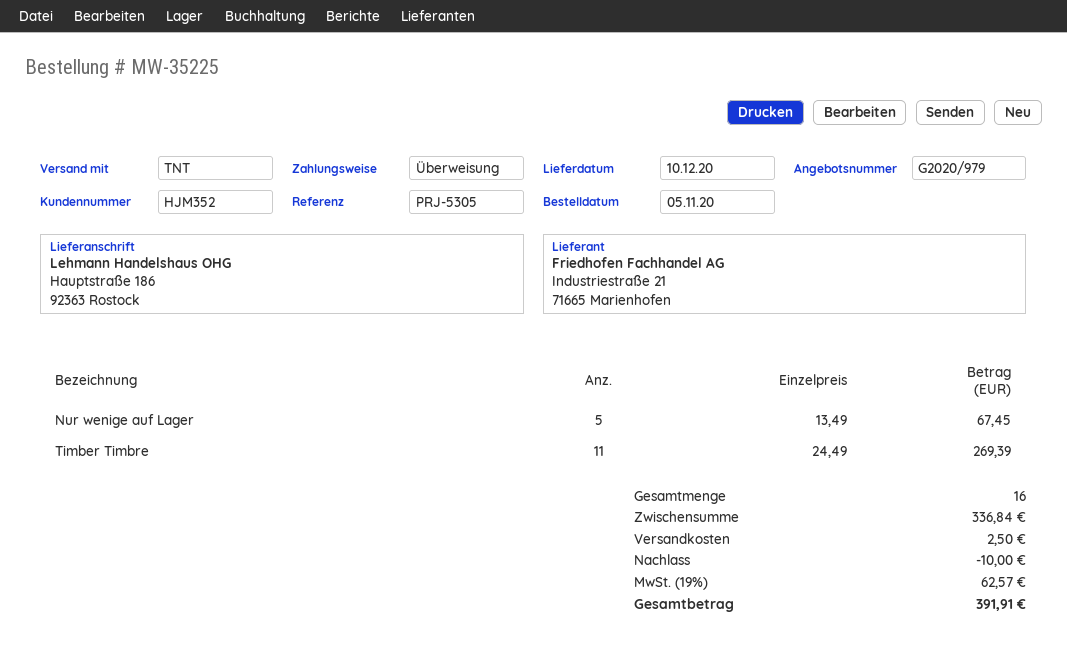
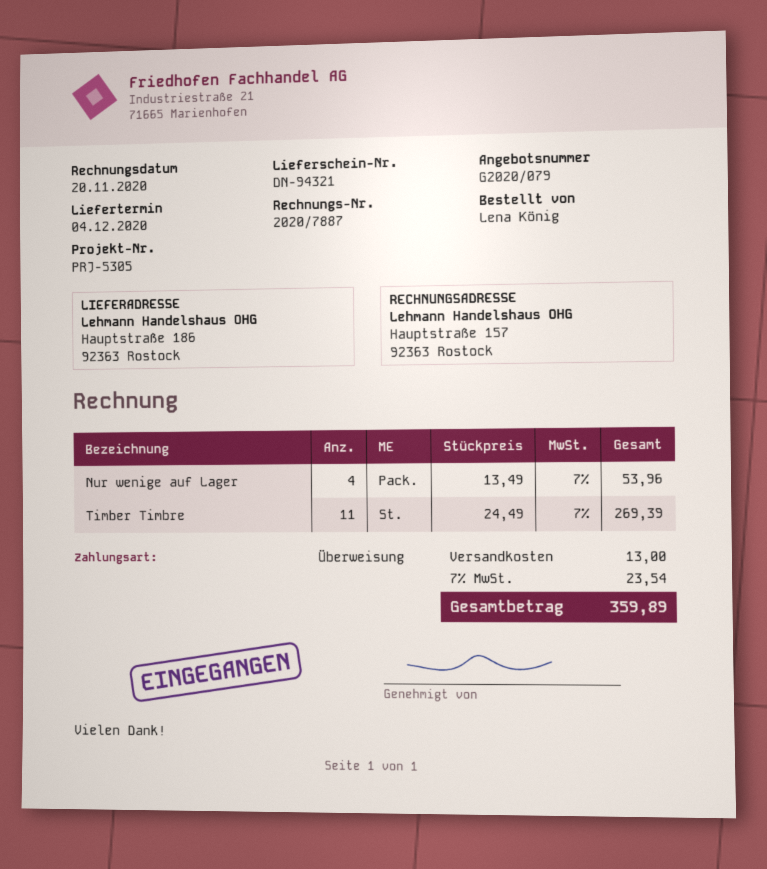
quote number: G2020/979 -> G2020/079
delivery date: 2020-12-10 -> 2020-12-04
Nur wenige auf Lager: 5 x 13.49 = 67.45 -> 4 x 13.49 = 53.96
discount: 10.00 -> none
shipping: 2.50 -> 13.00
tax: 19% = 62.57 -> 7% = 23.54
total: 391.91 -> 359.89

